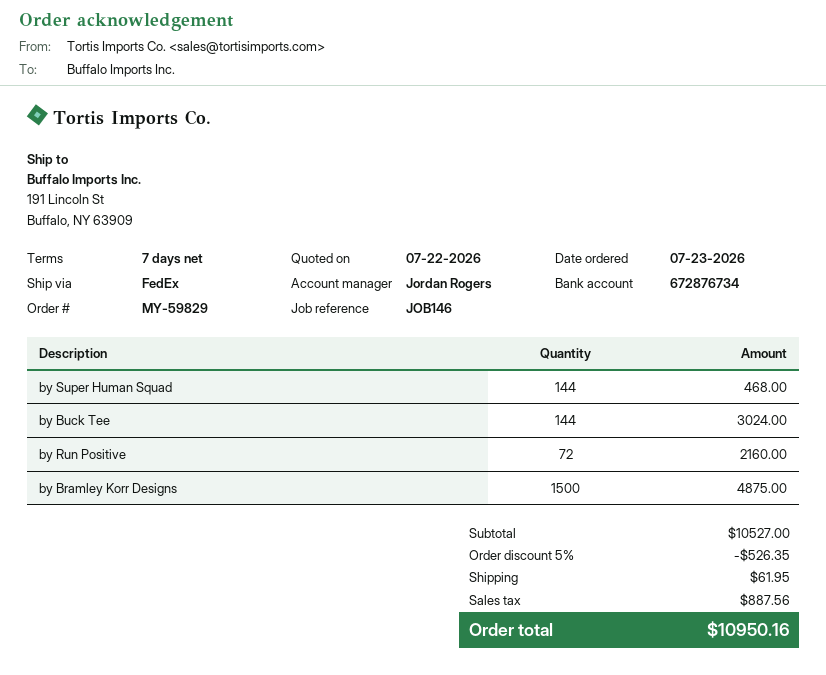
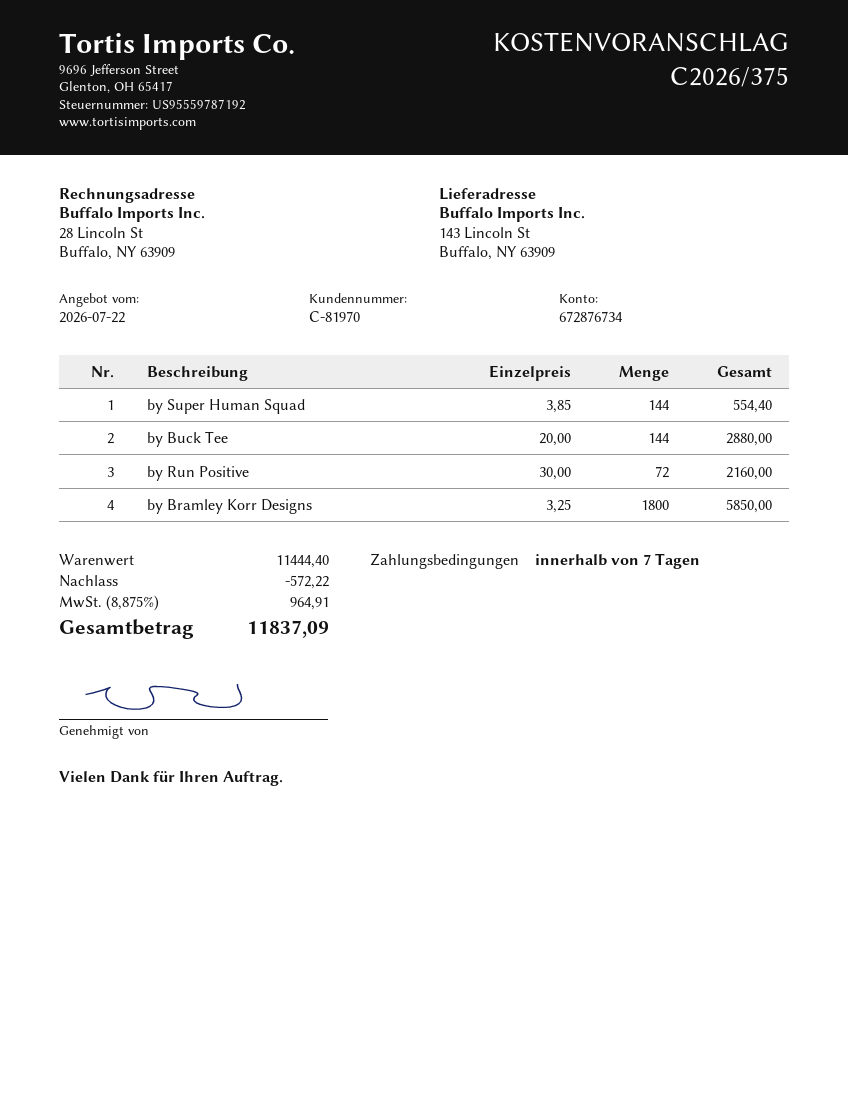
ship to: 191 Lincoln St, Buffalo, NY 63909 -> 143 Lincoln St, Buffalo, NY 63909
by Super Human Squad: 144 for 468.00 -> 144 for 554.40
by Buck Tee: 144 for 3024.00 -> 144 for 2880.00
by Bramley Korr Designs: 1500 for 4875.00 -> 1800 for 5850.00
subtotal: 10527.00 -> 11444.40
discount: 526.35 -> 572.22
shipping: 61.95 -> none
tax: 887.56 -> 964.91
total: 10950.16 -> 11837.09

